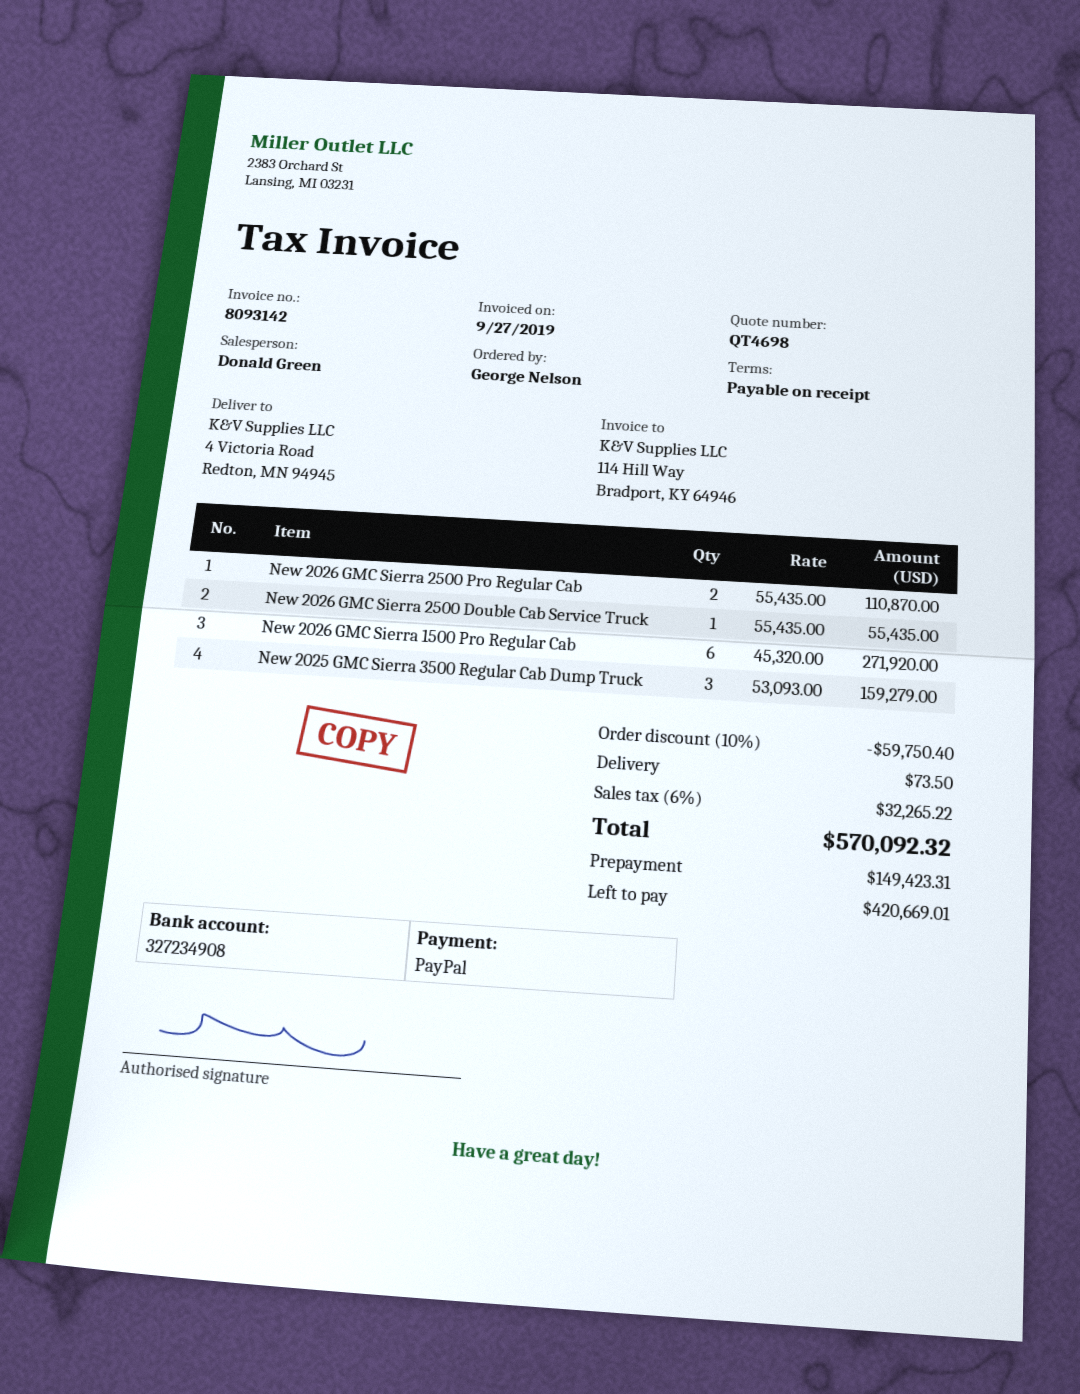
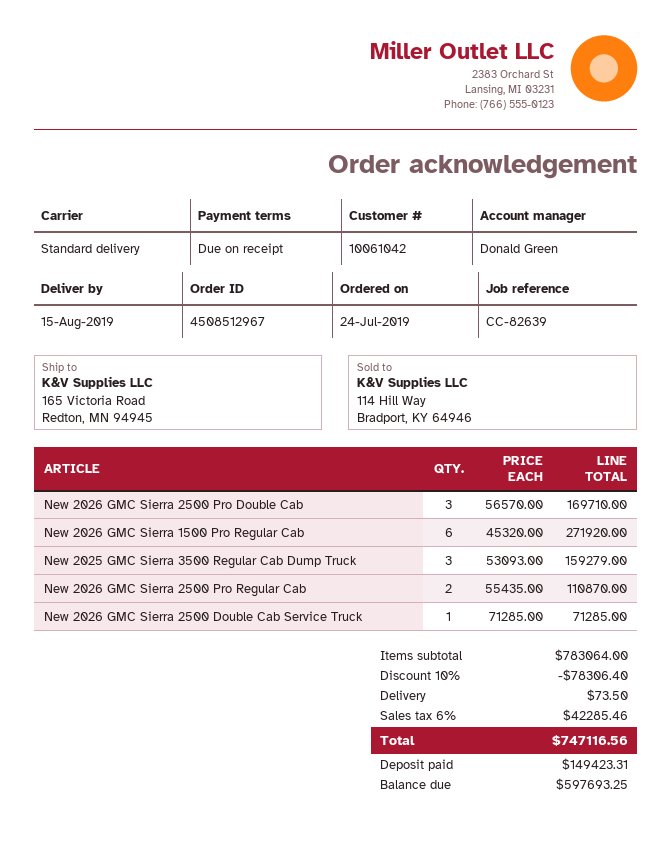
ship to: 4 Victoria Road, Redton, MN 94945 -> 165 Victoria Road, Redton, MN 94945
New 2026 GMC Sierra 2500 Double Cab Service Truck: 1 x 55435.00 = 55435.00 -> 1 x 71285.00 = 71285.00
New 2026 GMC Sierra 2500 Pro Double Cab: none -> 3 x 56570.00 = 169710.00
discount: 10% = 59750.40 -> 10% = 78306.40
tax: 6% = 32265.22 -> 6% = 42285.46
total: 570092.32 -> 747116.56
balance: 420669.01 -> 597693.25

